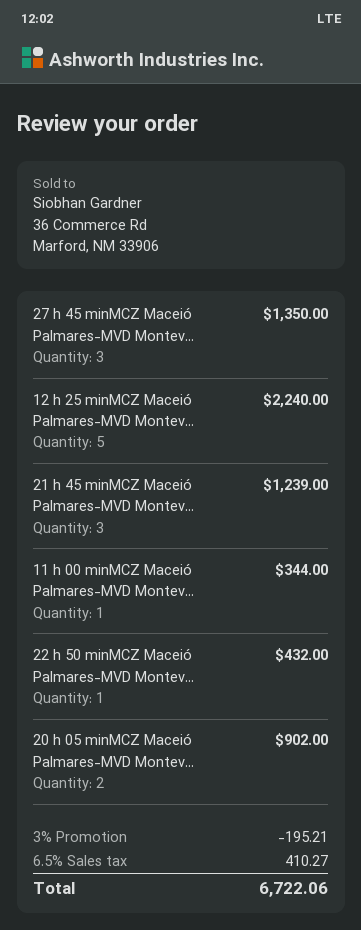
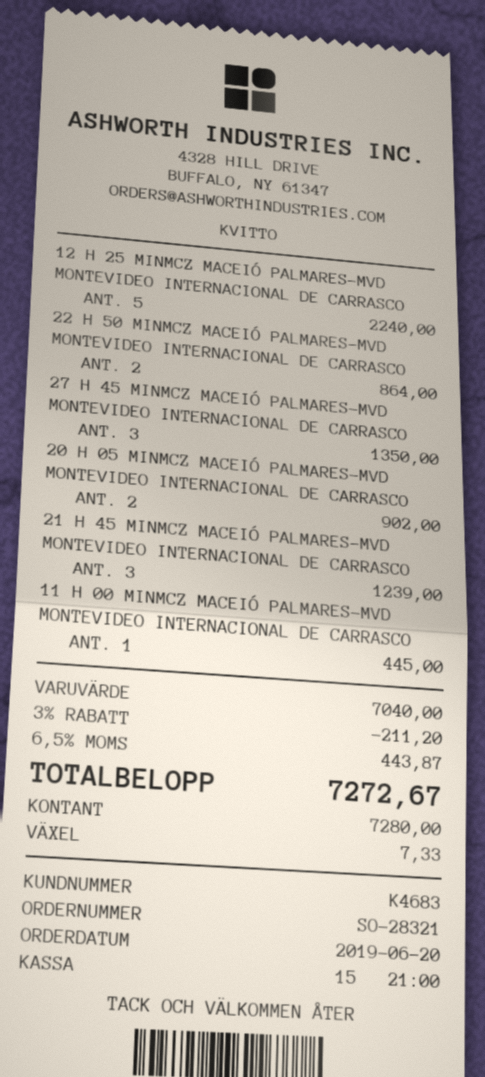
11 h 00 minMCZ Maceió Palmares-MVD Montev...: 1 for 344.00 -> 1 for 445.00
22 h 50 minMCZ Maceió Palmares-MVD Montev...: 1 for 432.00 -> 2 for 864.00
discount: 3% = 195.21 -> 3% = 211.20
tax: 6.5% = 410.27 -> 6.5% = 443.87
total: 6722.06 -> 7272.67

